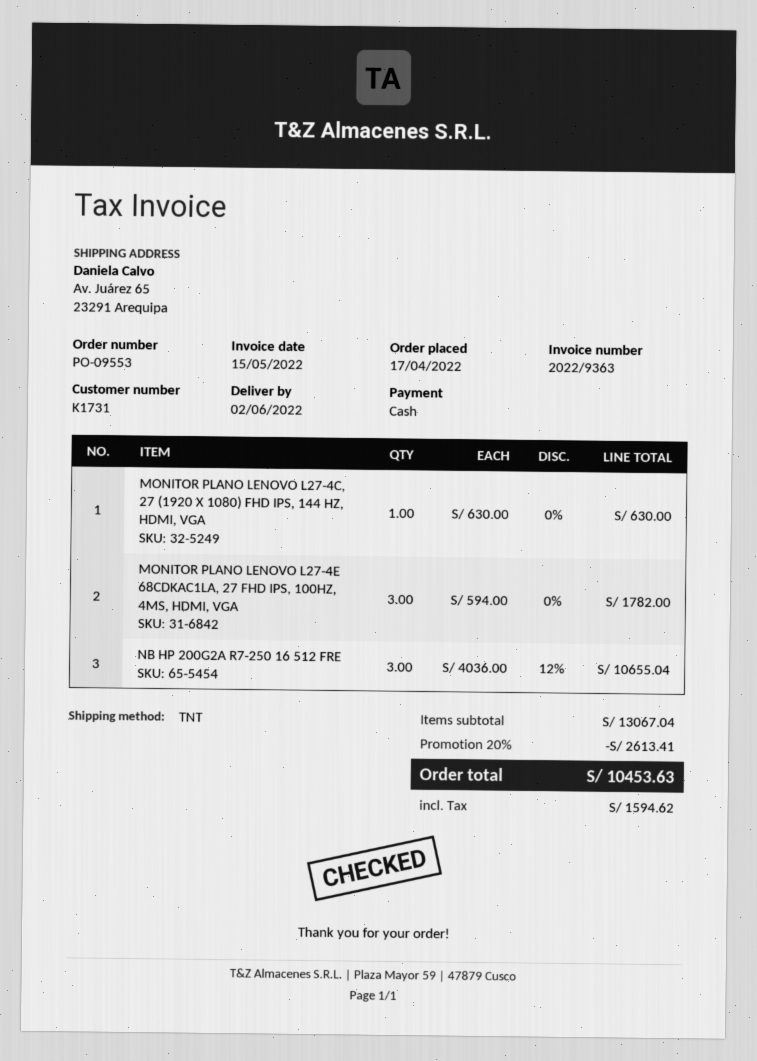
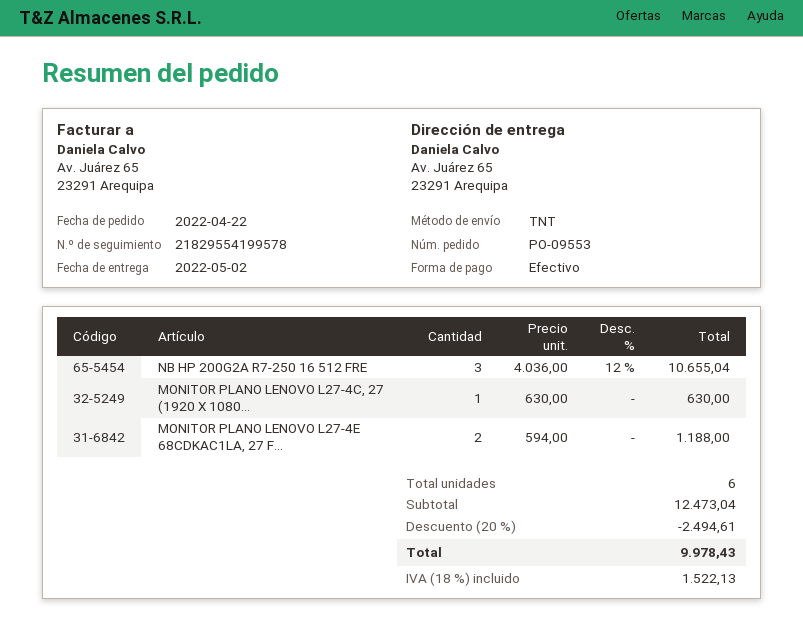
order date: 2022-04-17 -> 2022-04-22
delivery date: 2022-06-02 -> 2022-05-02
MONITOR PLANO LENOVO L27-4E 68CDKAC1LA, 27 FHD IPS, 100HZ, 4MS, HDMI, VGA: 3 x 594.00 = 1782.00 -> 2 x 594.00 = 1188.00
subtotal: 13067.04 -> 12473.04
discount: 20% = 2613.41 -> 20% = 2494.61
tax: 1594.62 -> 1522.13
total: 10453.63 -> 9978.43

